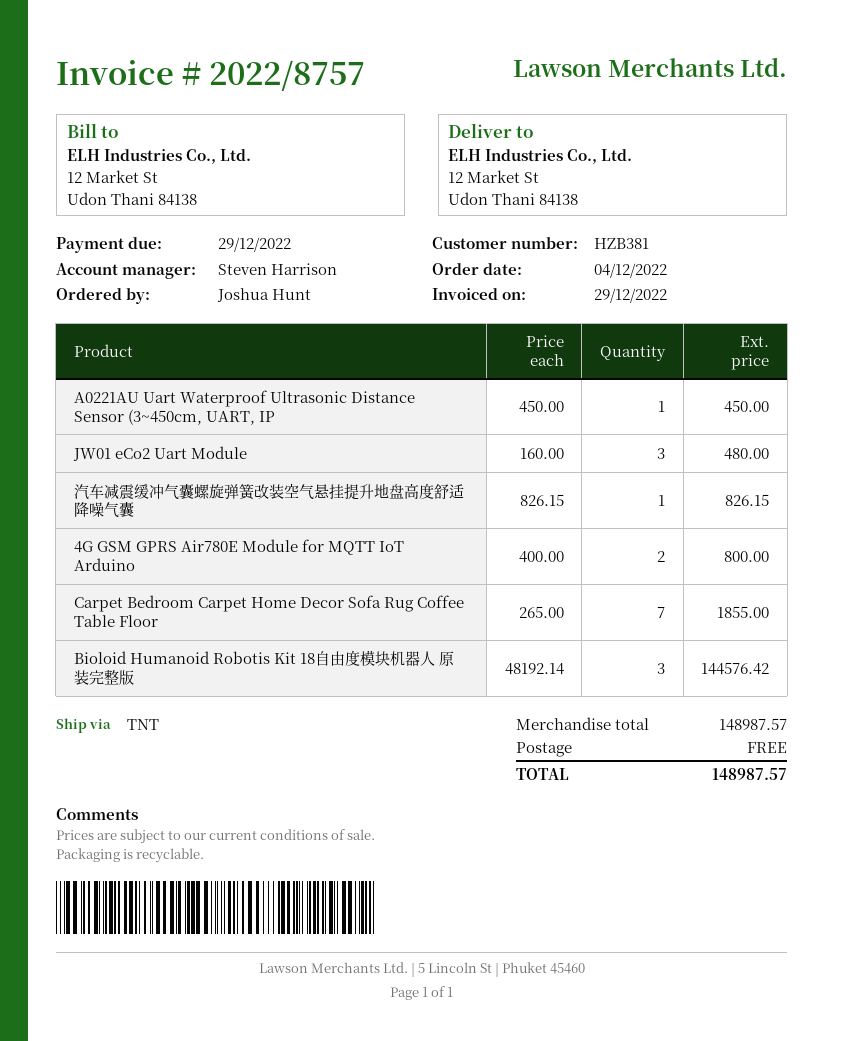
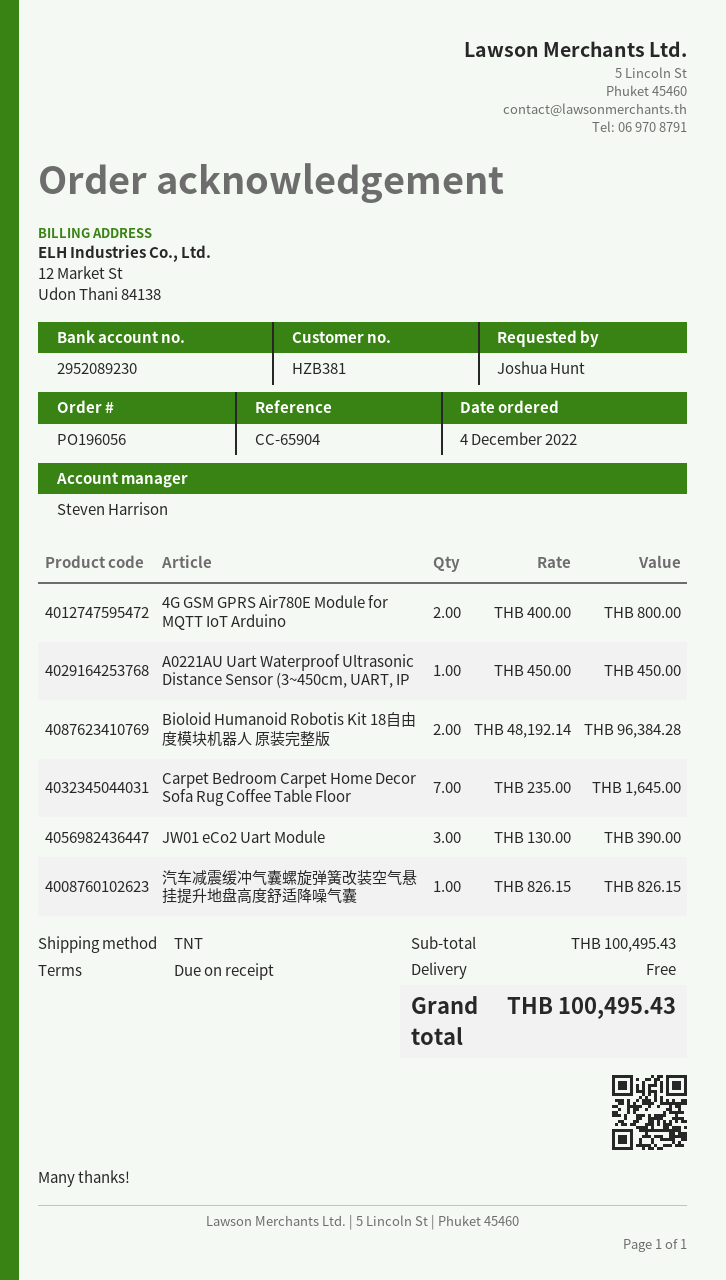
JW01 eCo2 Uart Module: 3 x 160.00 = 480.00 -> 3 x 130.00 = 390.00
Carpet Bedroom Carpet Home Decor Sofa Rug Coffee Table Floor: 7 x 265.00 = 1855.00 -> 7 x 235.00 = 1645.00
Bioloid Humanoid Robotis Kit 18自由度模块机器人 原装完整版: 3 x 48192.14 = 144576.42 -> 2 x 48192.14 = 96384.28
subtotal: 148987.57 -> 100495.43
total: 148987.57 -> 100495.43

